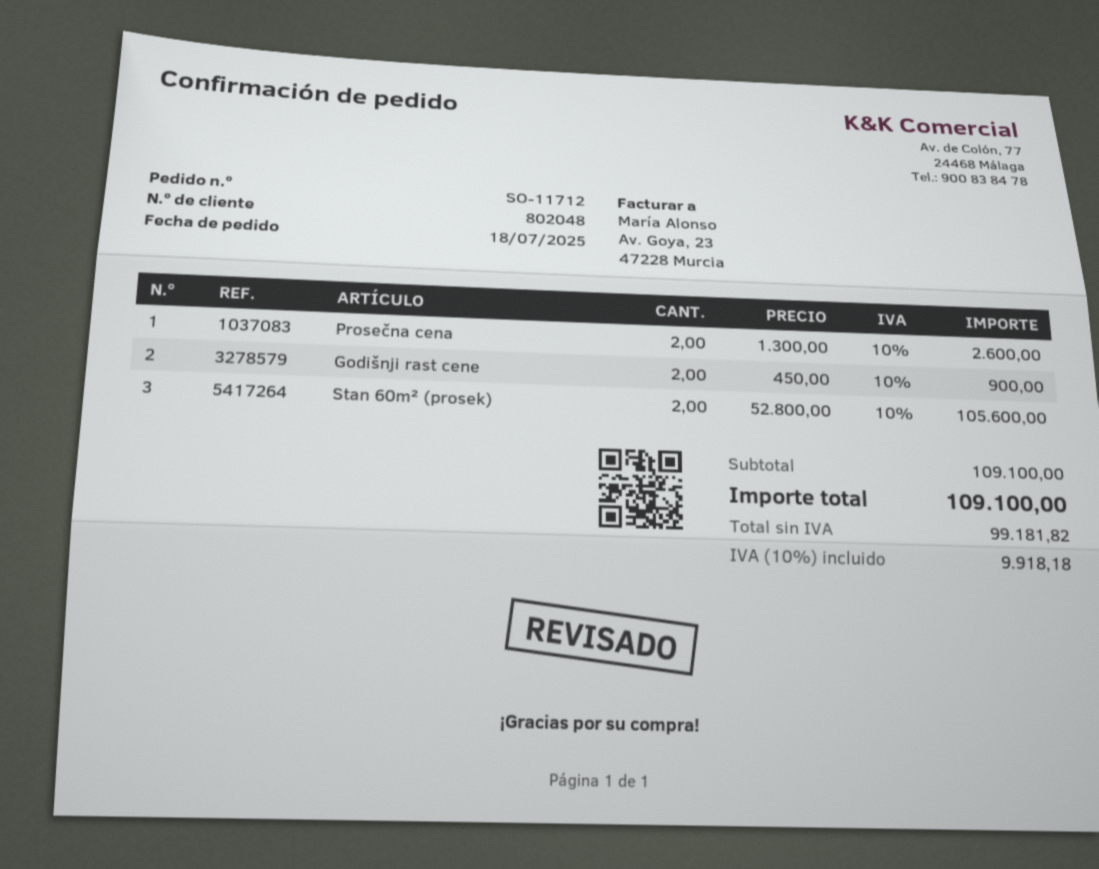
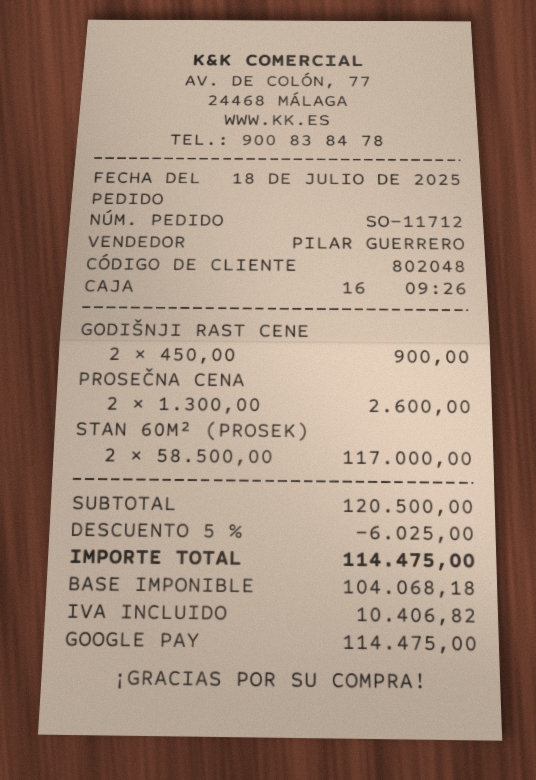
Stan 60m² (prosek): 2 x 52800.00 = 105600.00 -> 2 x 58500.00 = 117000.00
subtotal: 109100.00 -> 120500.00
discount: none -> 5% = 6025.00
net: 99181.82 -> 104068.18
tax: 9918.18 -> 10406.82
total: 109100.00 -> 114475.00

